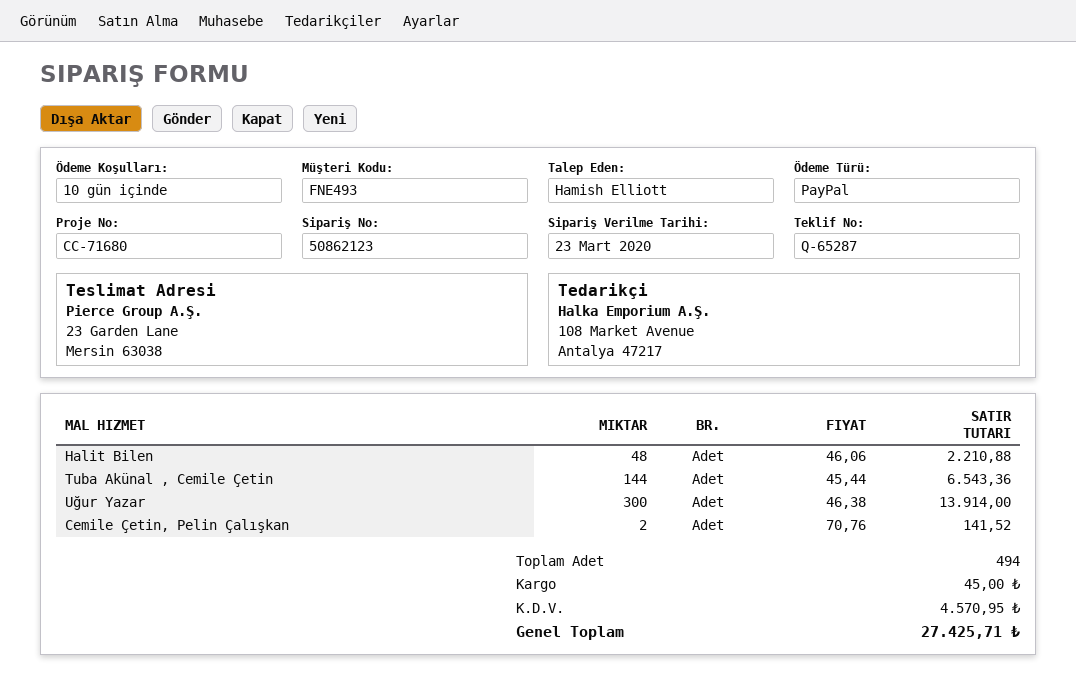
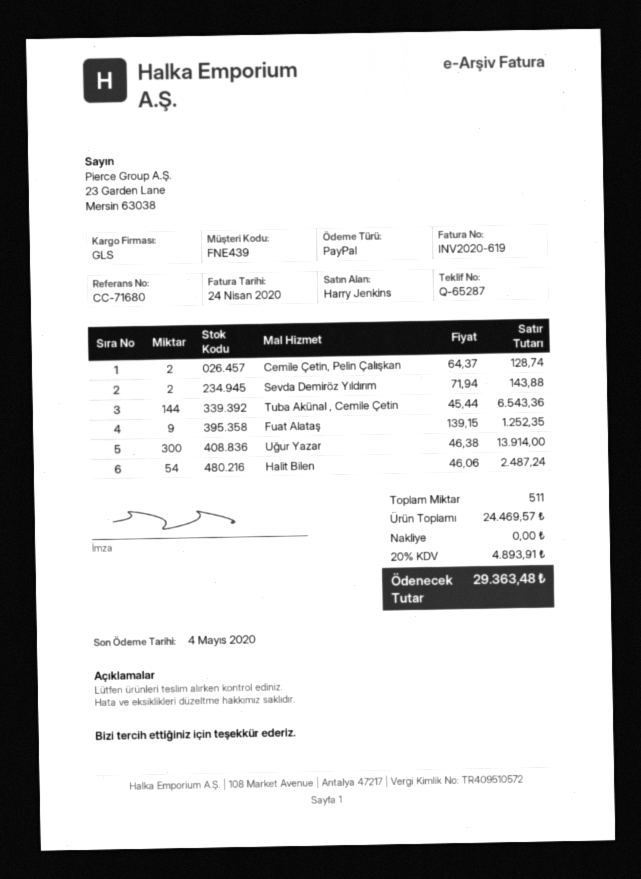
customer number: FNE493 -> FNE439
ordered by: Hamish Elliott -> Harry Jenkins
Halit Bilen: 48 x 46.06 = 2210.88 -> 54 x 46.06 = 2487.24
Cemile Çetin, Pelin Çalışkan: 2 x 70.76 = 141.52 -> 2 x 64.37 = 128.74
Sevda Demiröz Yıldırım: none -> 2 x 71.94 = 143.88
Fuat Alataş: none -> 9 x 139.15 = 1252.35
total quantity: 494 -> 511
shipping: 45.00 -> 0.00
tax: 4570.95 -> 4893.91
total: 27425.71 -> 29363.48

